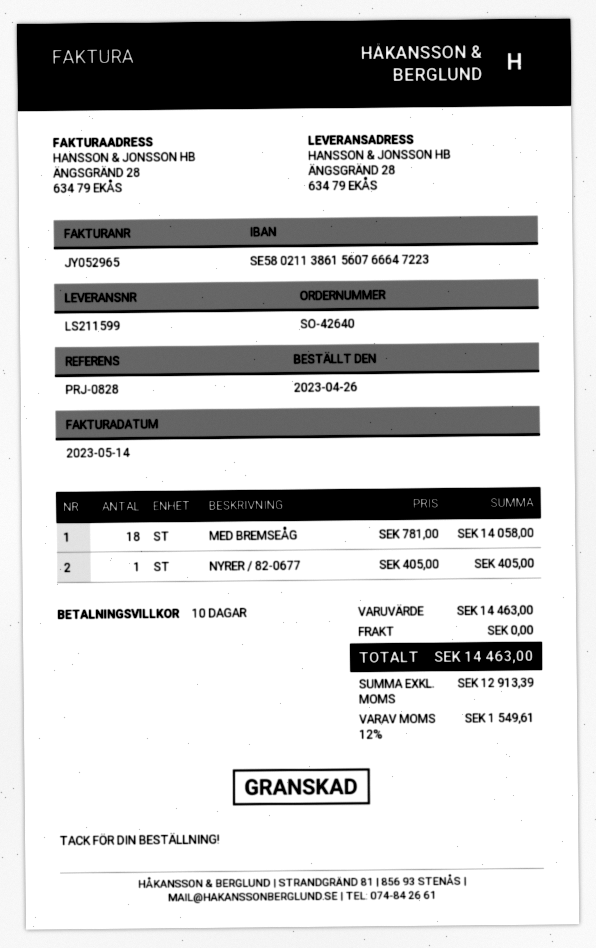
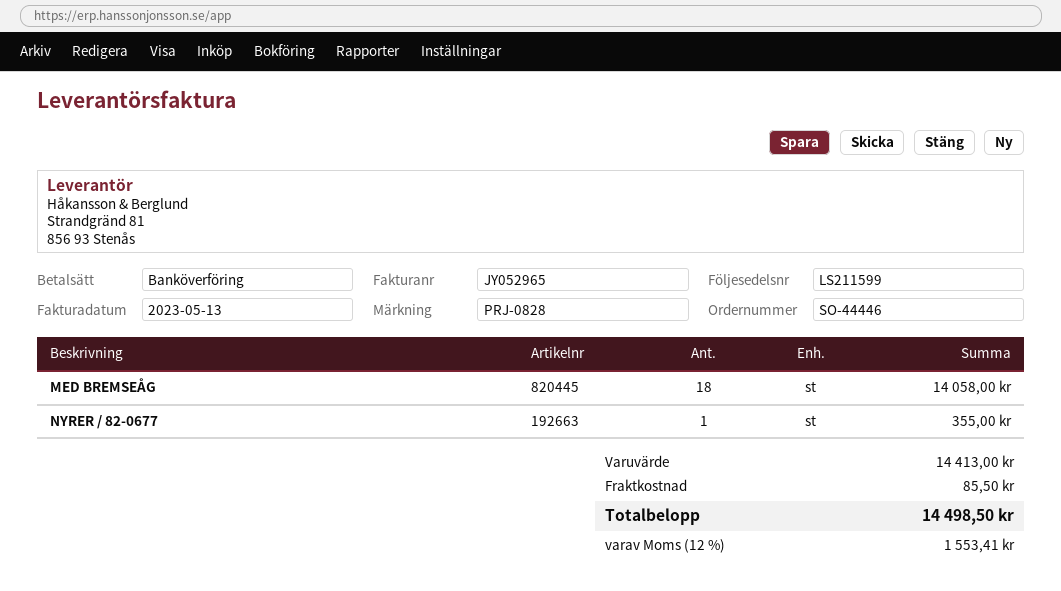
order number: SO-42640 -> SO-44446
invoice date: 2023-05-14 -> 2023-05-13
NYRER / 82-0677: 1 for 405.00 -> 1 for 355.00
subtotal: 14463.00 -> 14413.00
shipping: 0.00 -> 85.50
tax: 12% = 1549.61 -> 12% = 1553.41
total: 14463.00 -> 14498.50

